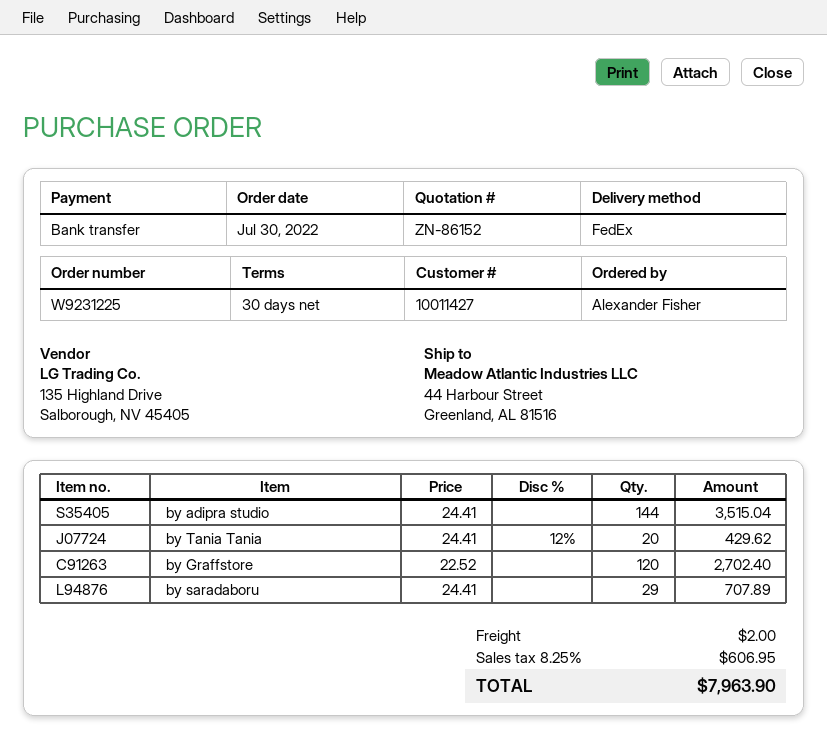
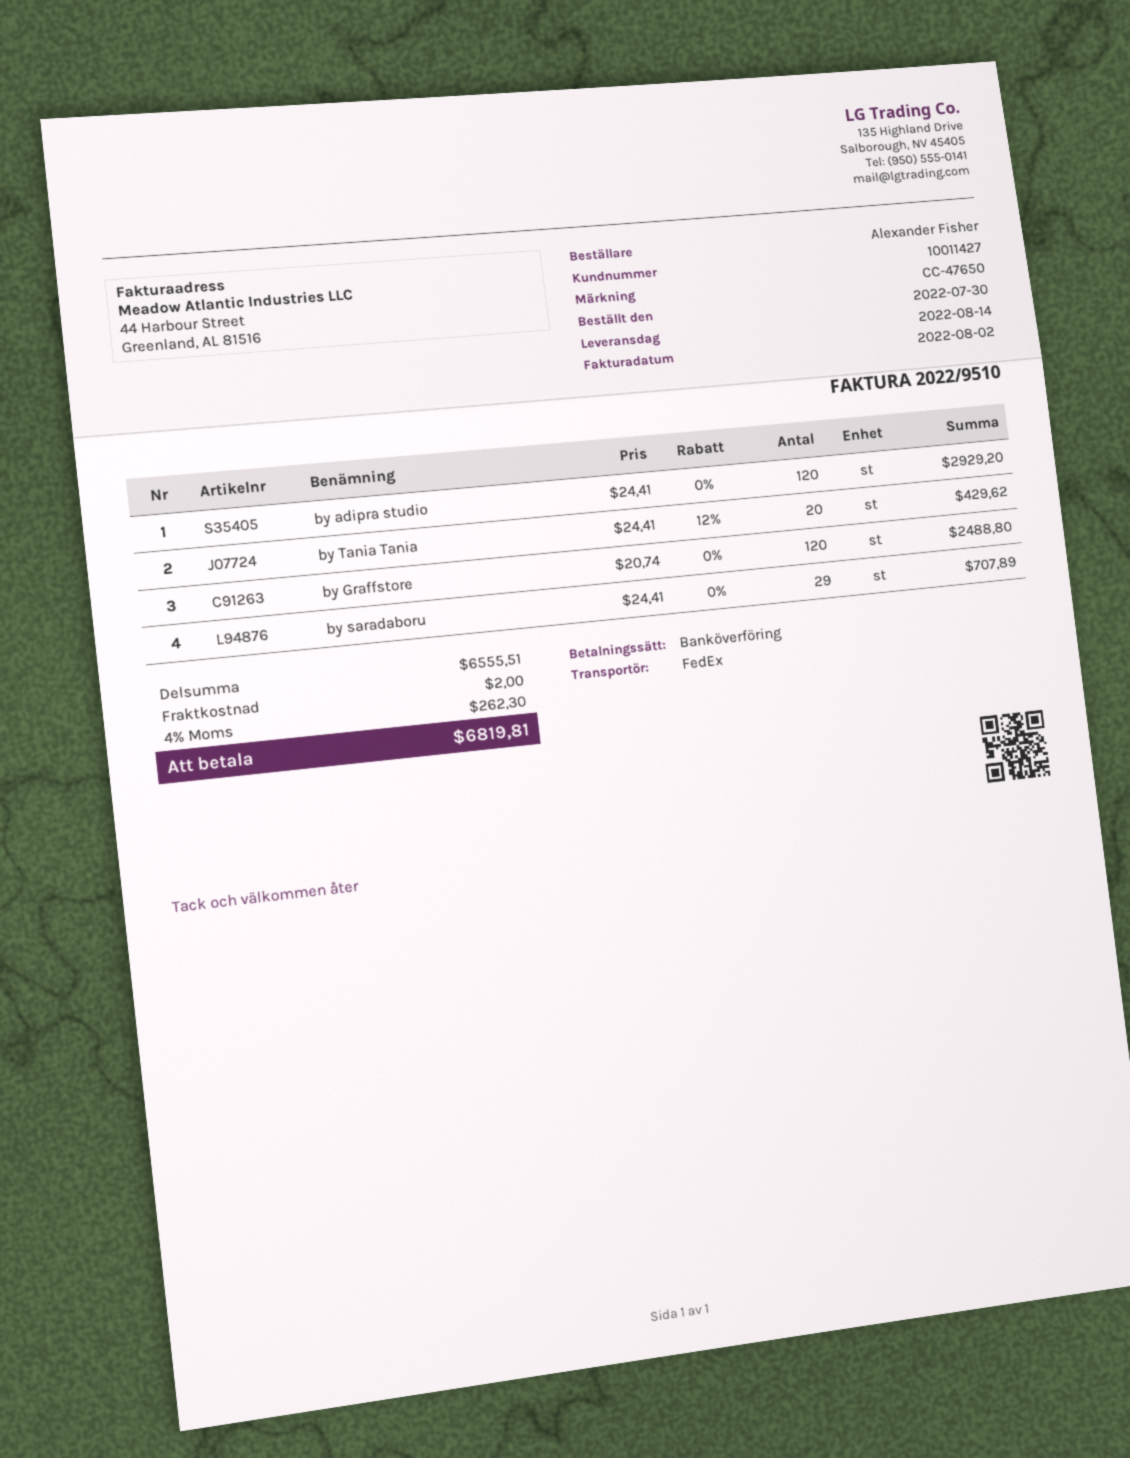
by adipra studio: 144 x 24.41 = 3515.04 -> 120 x 24.41 = 2929.20
by Graffstore: 120 x 22.52 = 2702.40 -> 120 x 20.74 = 2488.80
tax: 8.25% = 606.95 -> 4% = 262.30
total: 7963.90 -> 6819.81

